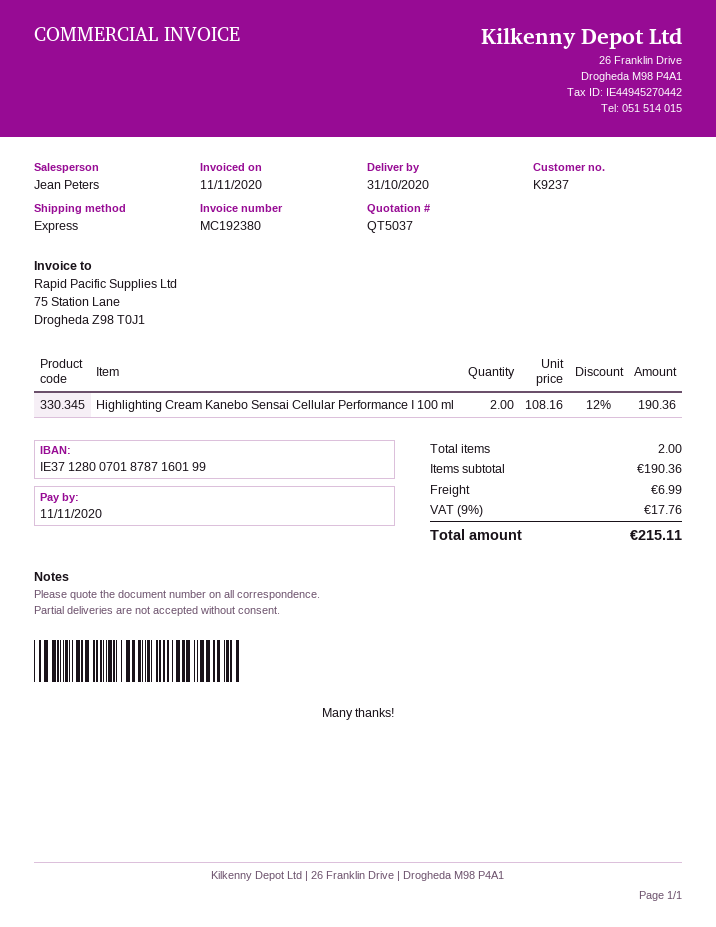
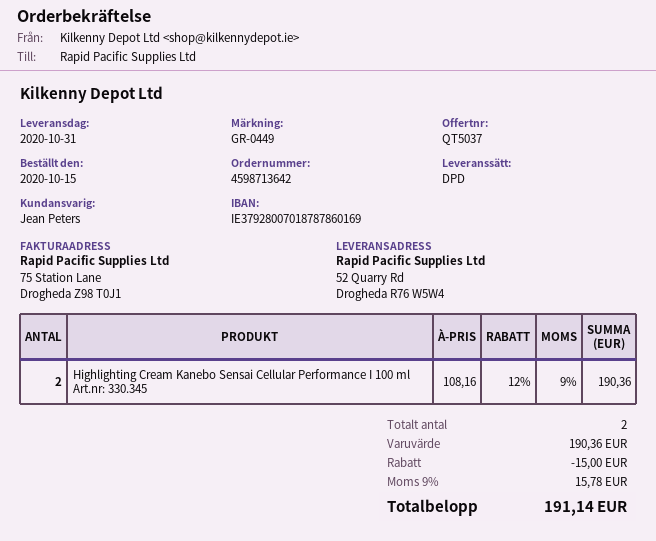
bank account: IE37128007018787160199 -> IE37928007018787860169
shipping method: express -> DPD
discount: none -> 15.00
shipping: 6.99 -> none
tax: 9% = 17.76 -> 9% = 15.78
total: 215.11 -> 191.14

